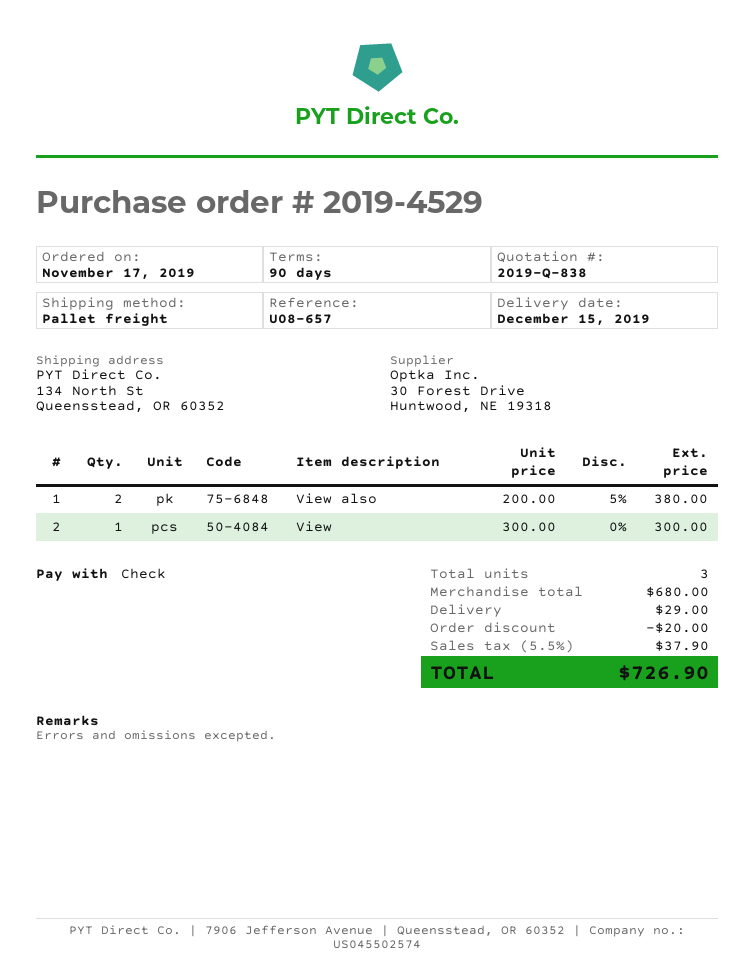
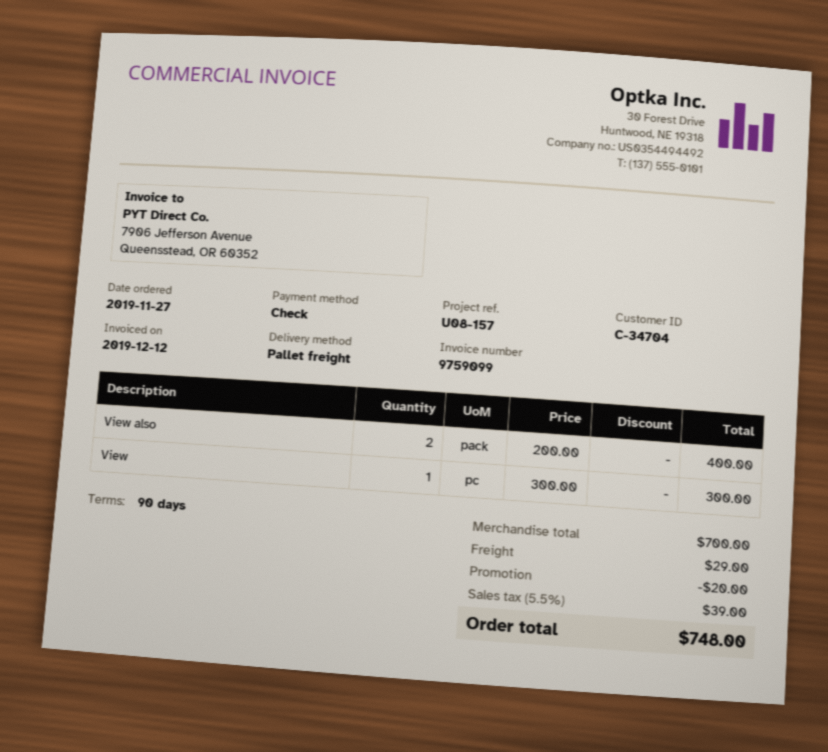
order date: 2019-11-17 -> 2019-11-27
reference: U08-657 -> U08-157
View also: 2 x 200.00 - 5% = 380.00 -> 2 x 200.00 = 400.00
subtotal: 680.00 -> 700.00
tax: 5.5% = 37.90 -> 5.5% = 39.00
total: 726.90 -> 748.00

